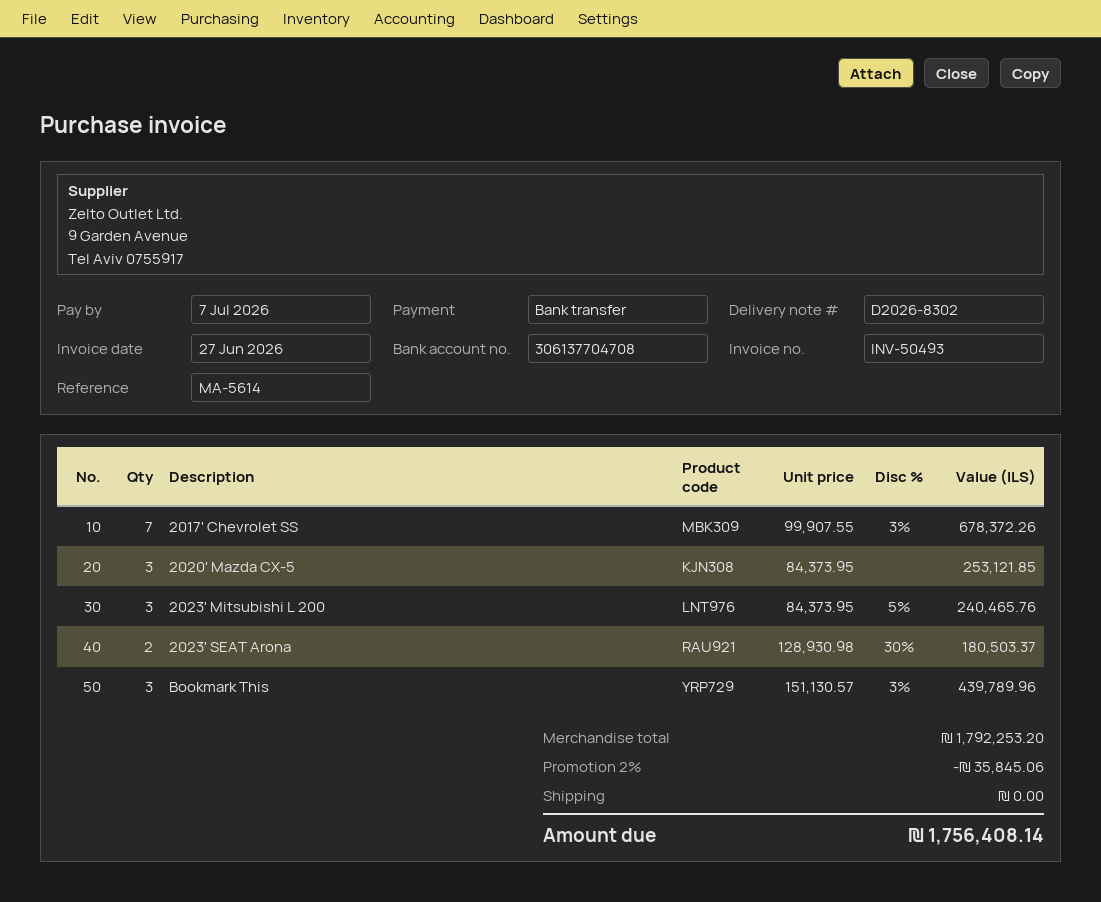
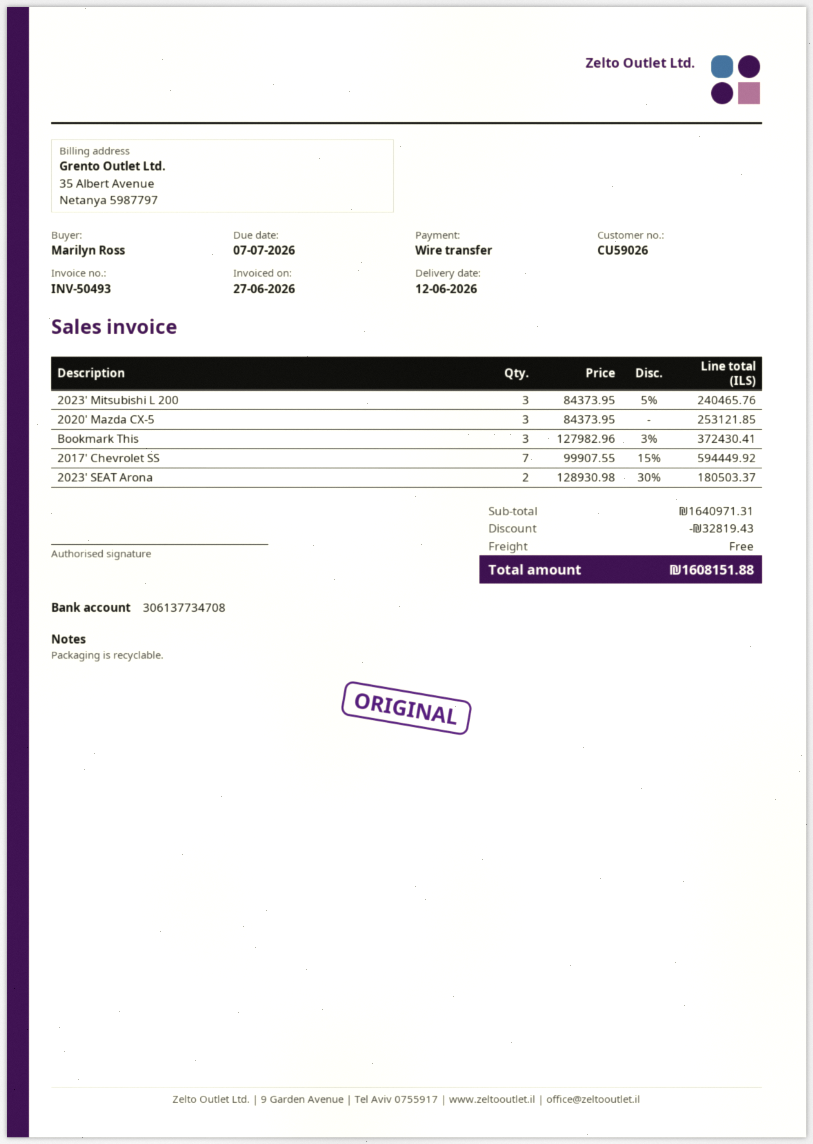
bank account: 306137704708 -> 306137734708
2017' Chevrolet SS: 7 x 99907.55 - 3% = 678372.26 -> 7 x 99907.55 - 15% = 594449.92
Bookmark This: 3 x 151130.57 - 3% = 439789.96 -> 3 x 127982.96 - 3% = 372430.41
subtotal: 1792253.20 -> 1640971.31
discount: 35845.06 -> 32819.43
total: 1756408.14 -> 1608151.88

